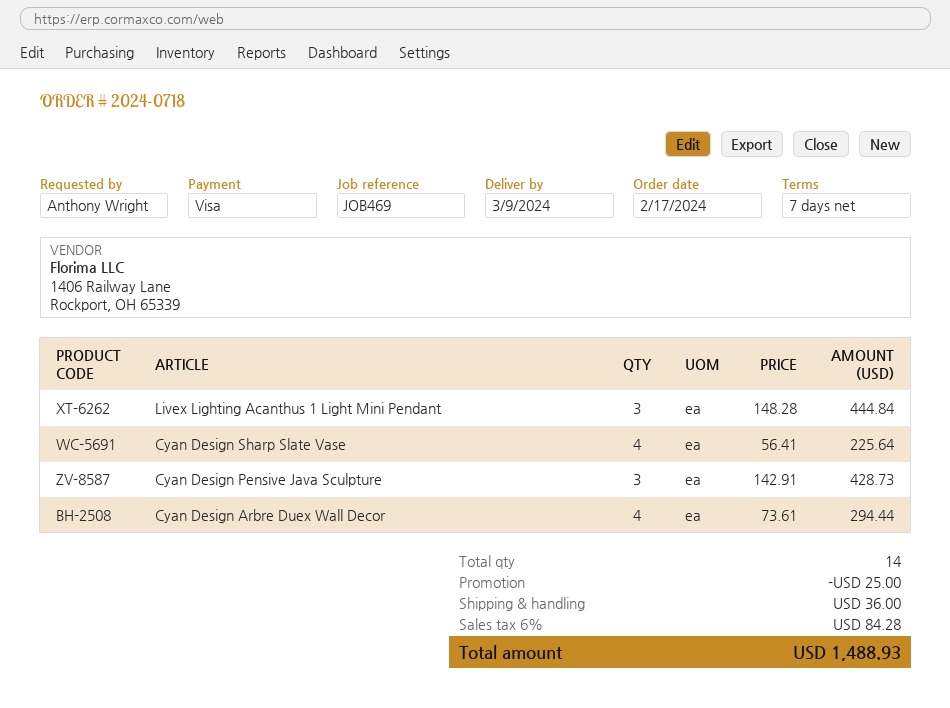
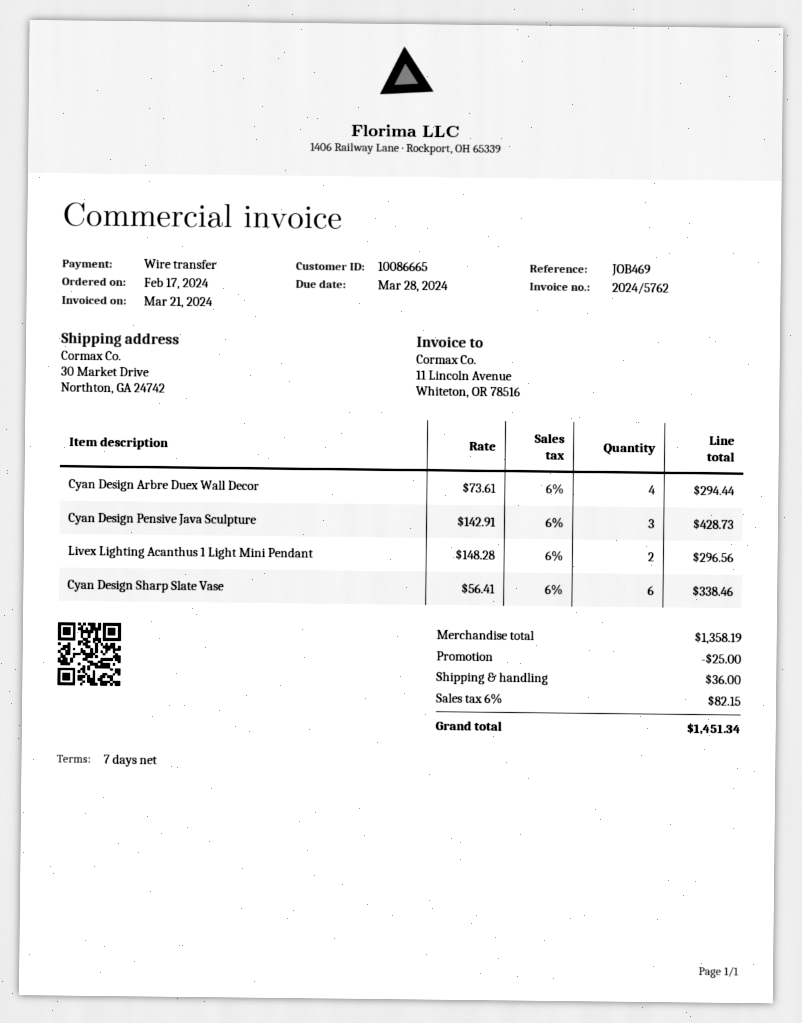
payment method: Visa -> bank transfer
Livex Lighting Acanthus 1 Light Mini Pendant: 3 x 148.28 = 444.84 -> 2 x 148.28 = 296.56
Cyan Design Sharp Slate Vase: 4 x 56.41 = 225.64 -> 6 x 56.41 = 338.46
tax: 6% = 84.28 -> 6% = 82.15
total: 1488.93 -> 1451.34

